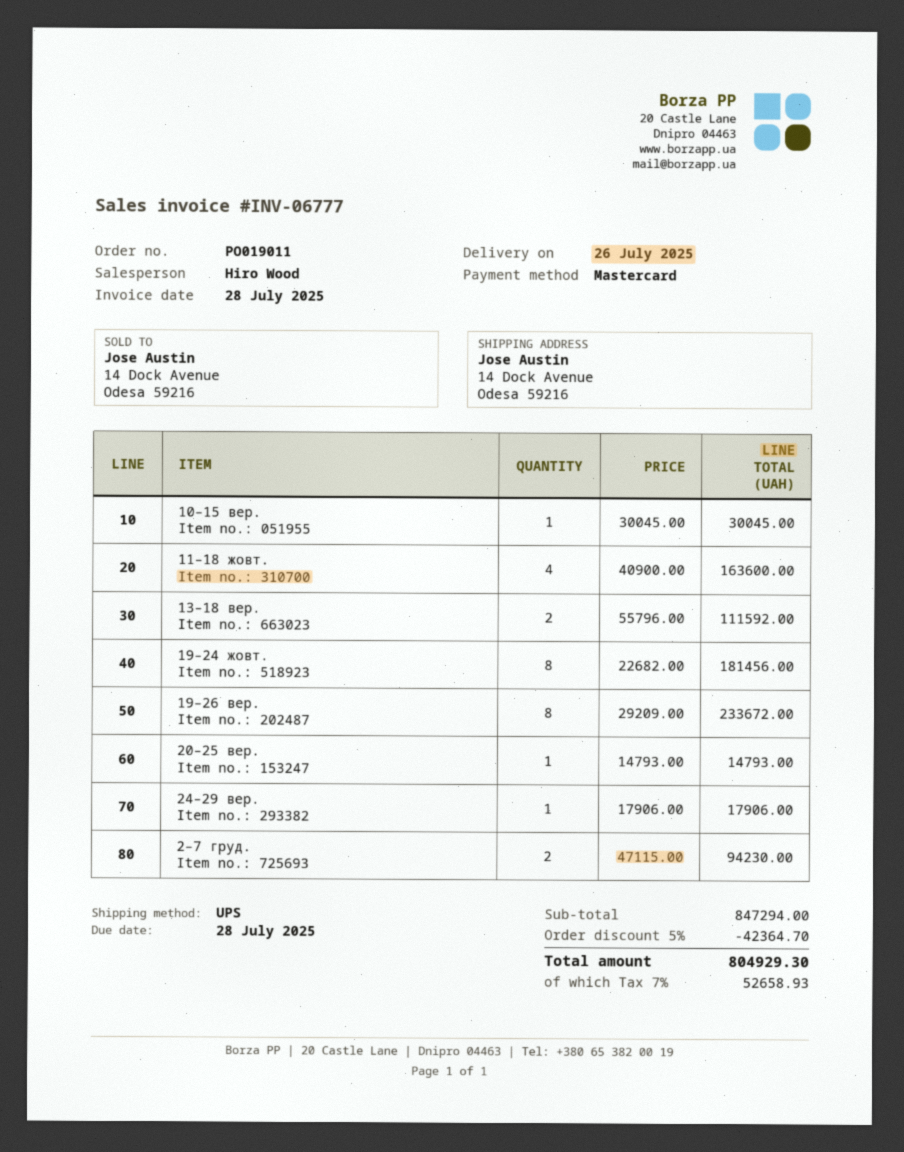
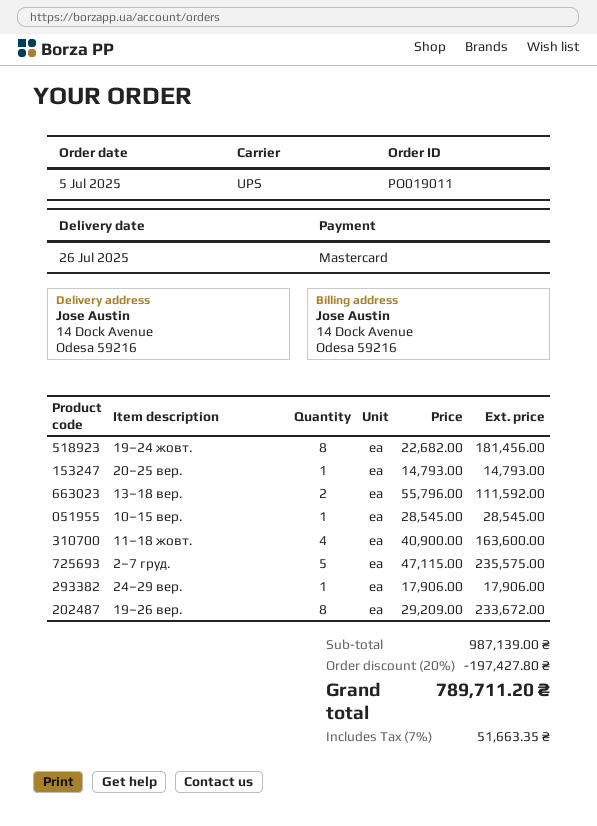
10–15 вер.: 1 x 30045.00 = 30045.00 -> 1 x 28545.00 = 28545.00
2–7 груд.: 2 x 47115.00 = 94230.00 -> 5 x 47115.00 = 235575.00
subtotal: 847294.00 -> 987139.00
discount: 5% = 42364.70 -> 20% = 197427.80
tax: 7% = 52658.93 -> 7% = 51663.35
total: 804929.30 -> 789711.20

